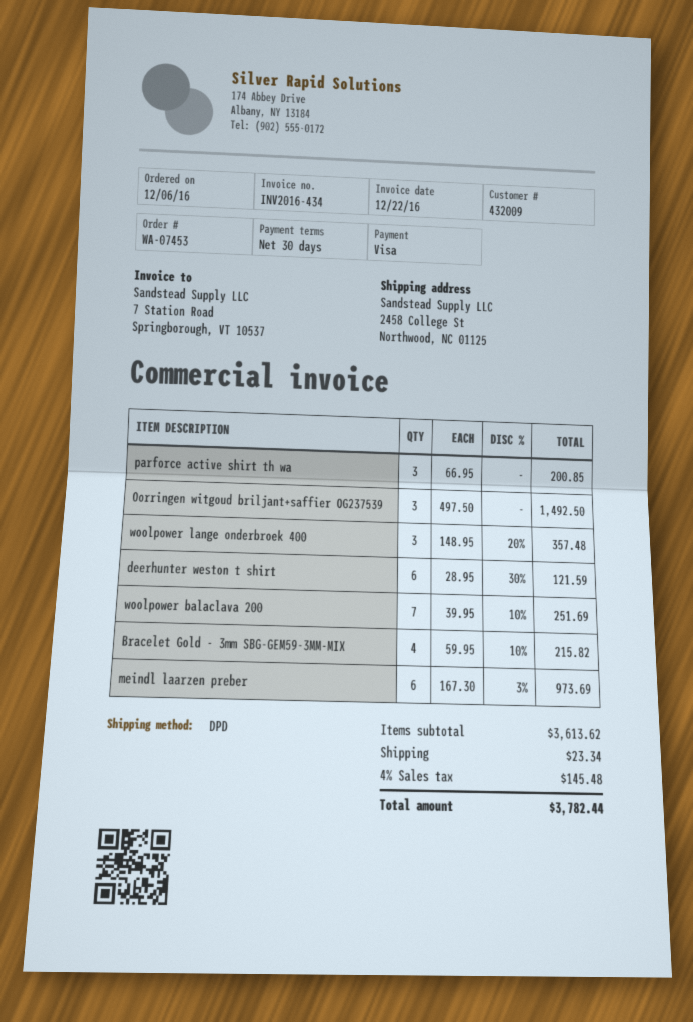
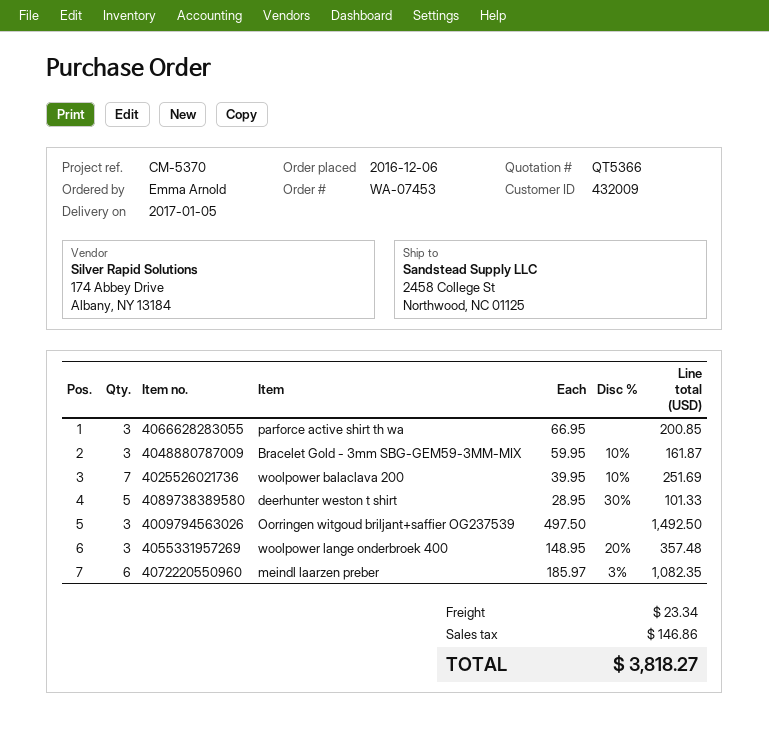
deerhunter weston t shirt: 6 x 28.95 - 30% = 121.59 -> 5 x 28.95 - 30% = 101.33
Bracelet Gold - 3mm SBG-GEM59-3MM-MIX: 4 x 59.95 - 10% = 215.82 -> 3 x 59.95 - 10% = 161.87
meindl laarzen preber: 6 x 167.30 - 3% = 973.69 -> 6 x 185.97 - 3% = 1082.35
tax: 145.48 -> 146.86
total: 3782.44 -> 3818.27

